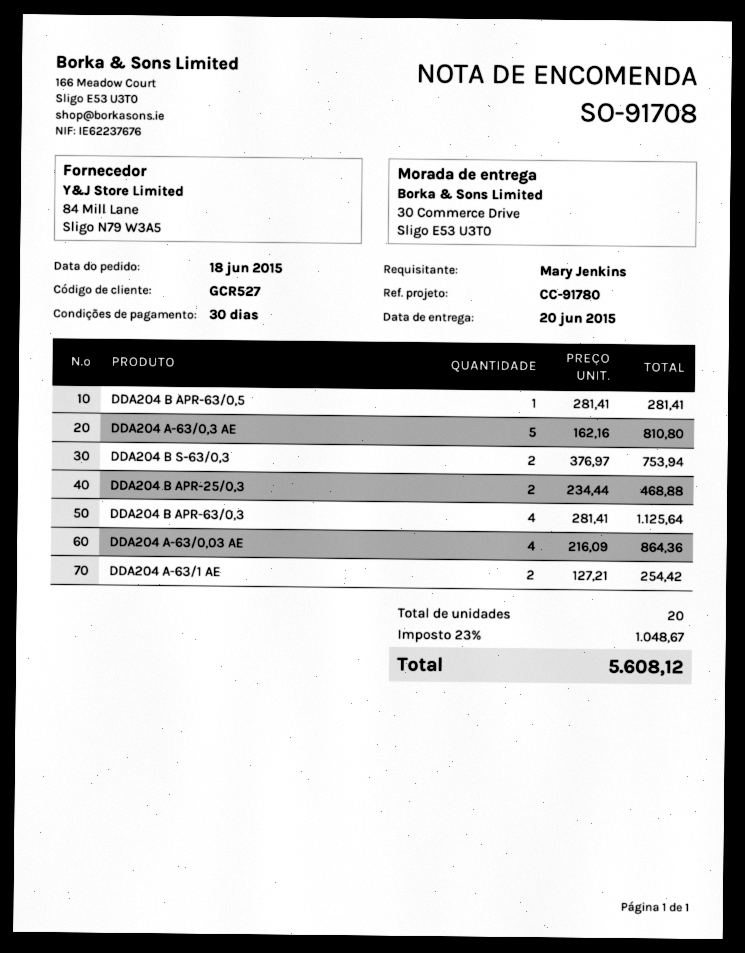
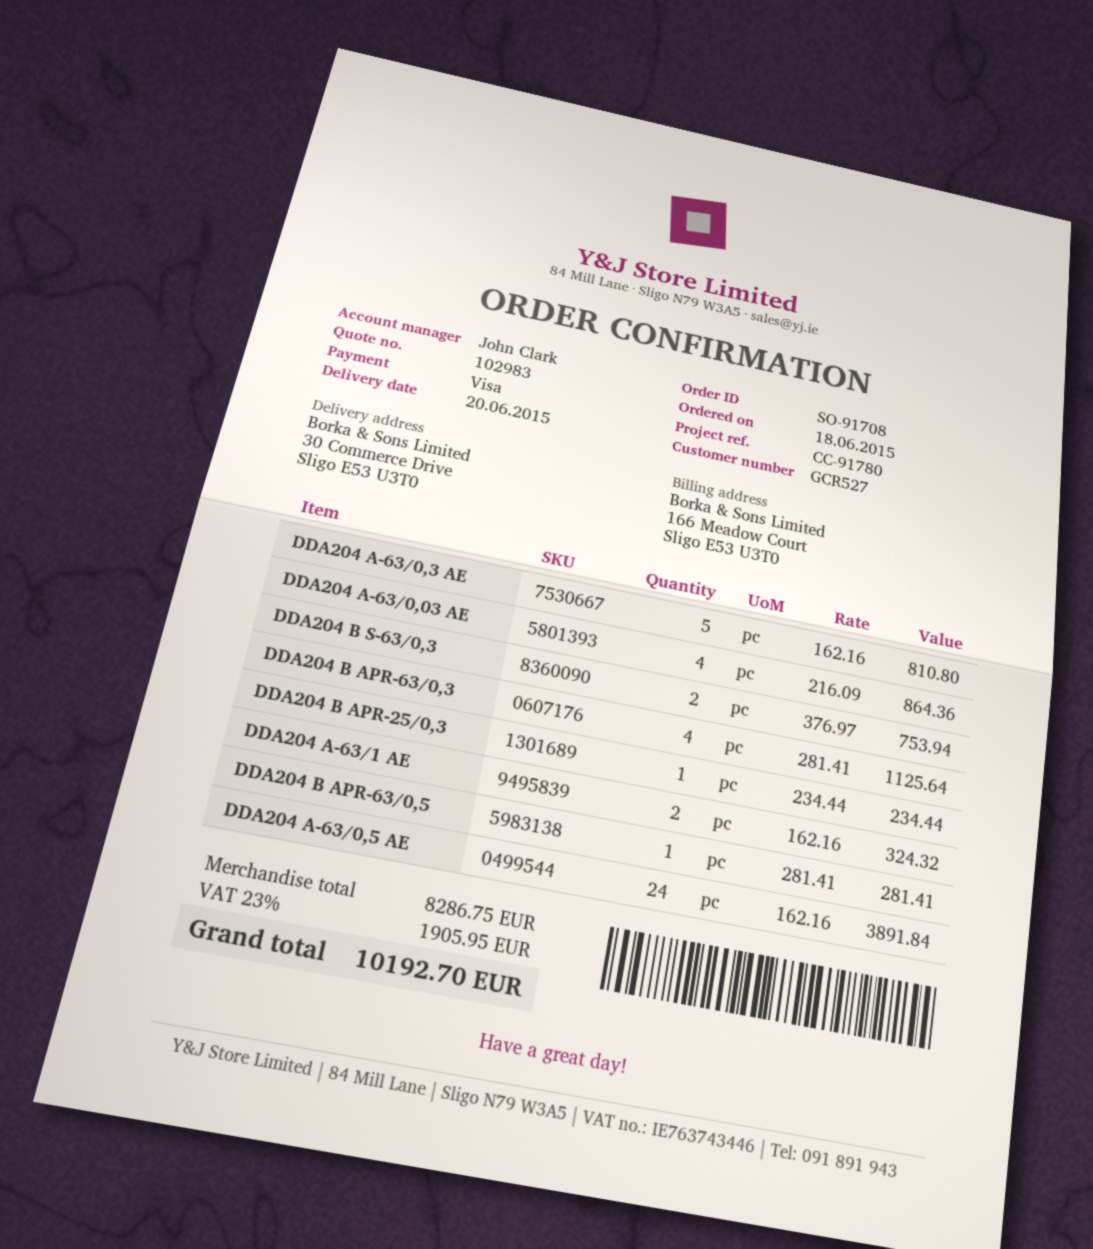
DDA204 B APR-25/0,3: 2 x 234.44 = 468.88 -> 1 x 234.44 = 234.44
DDA204 A-63/1 AE: 2 x 127.21 = 254.42 -> 2 x 162.16 = 324.32
DDA204 A-63/0,5 AE: none -> 24 x 162.16 = 3891.84
tax: 23% = 1048.67 -> 23% = 1905.95
total: 5608.12 -> 10192.70

